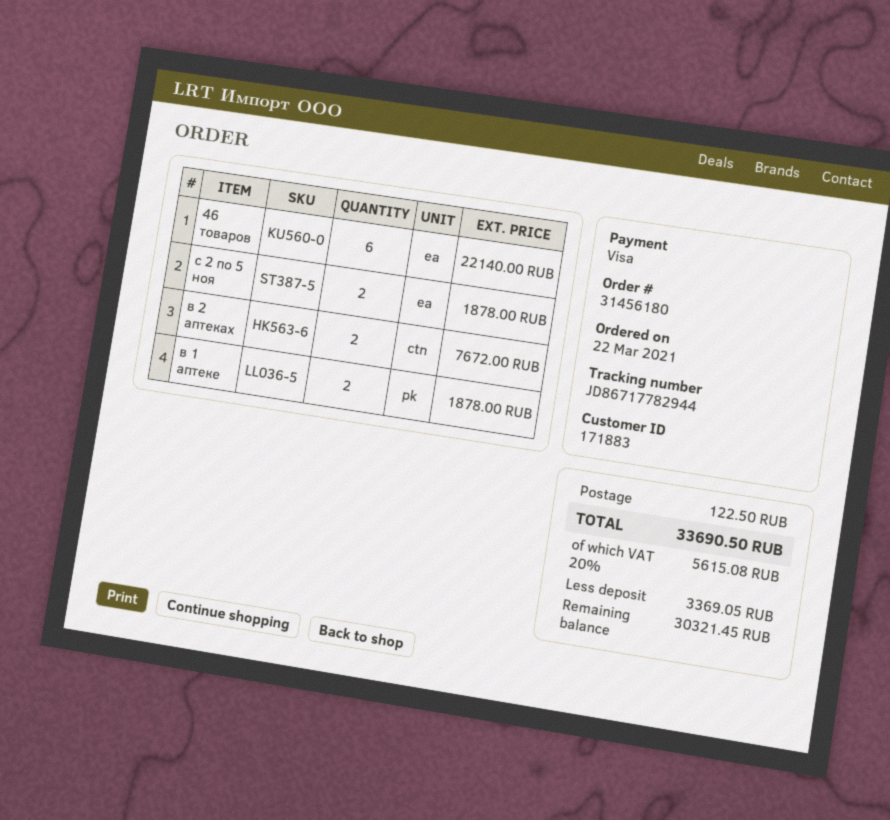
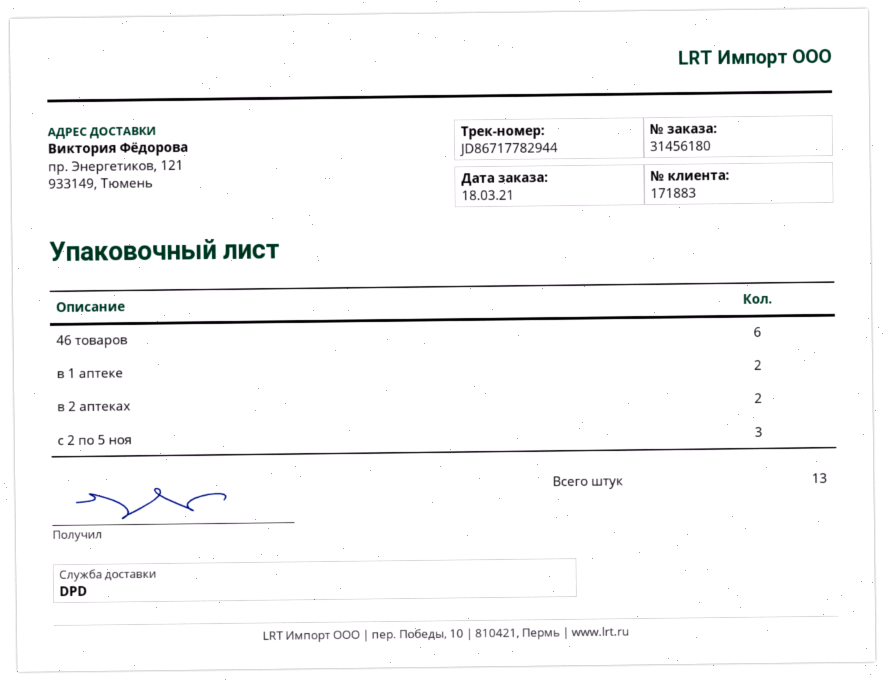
order date: 2021-03-22 -> 2021-03-18
с 2 по 5 ноя: 2 -> 3

